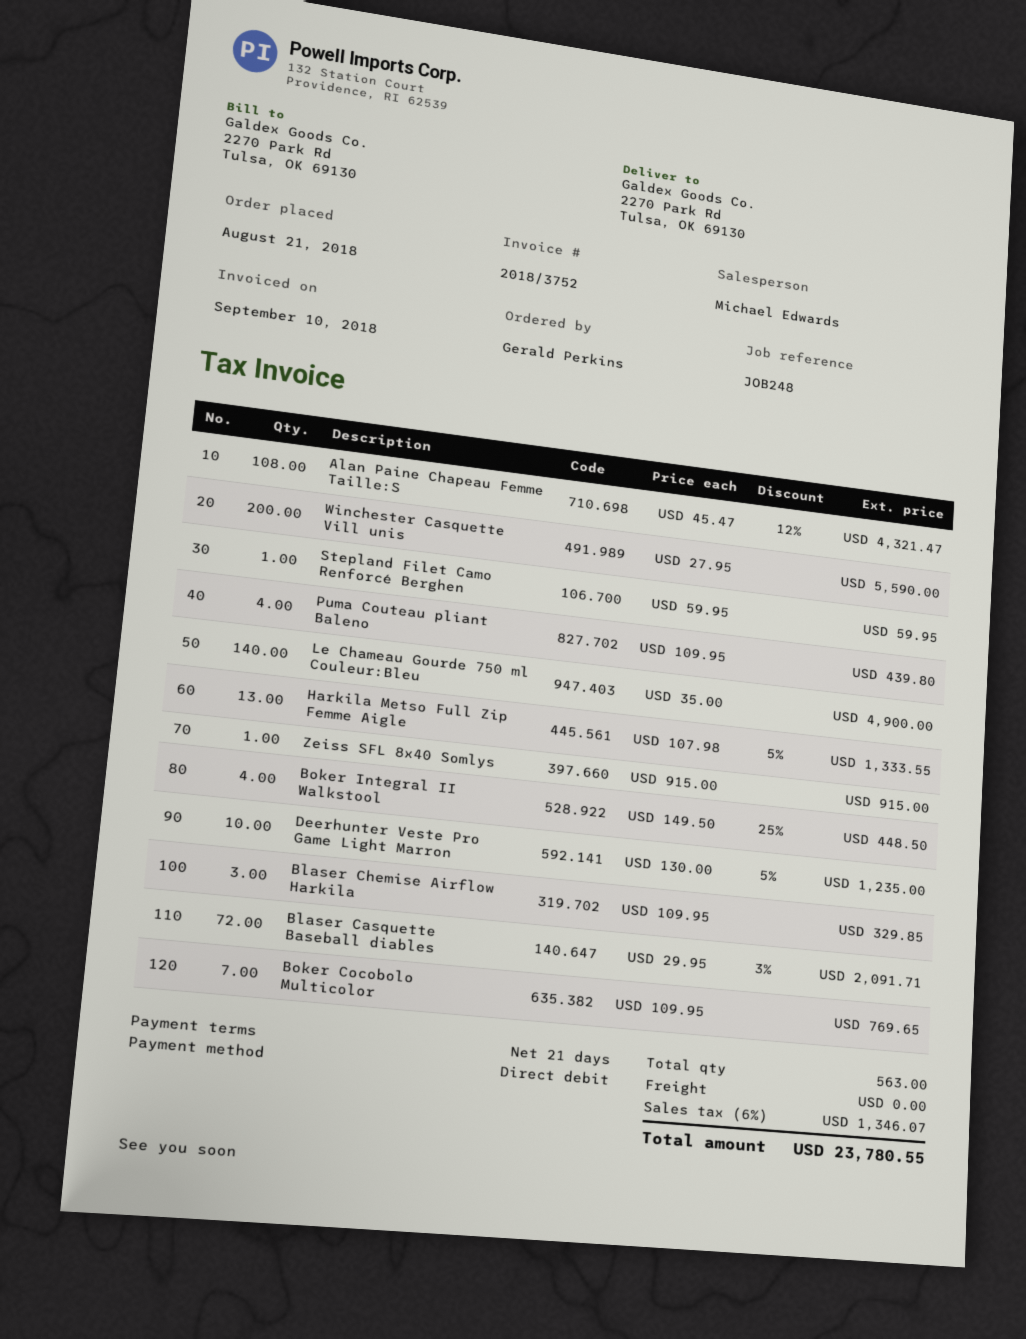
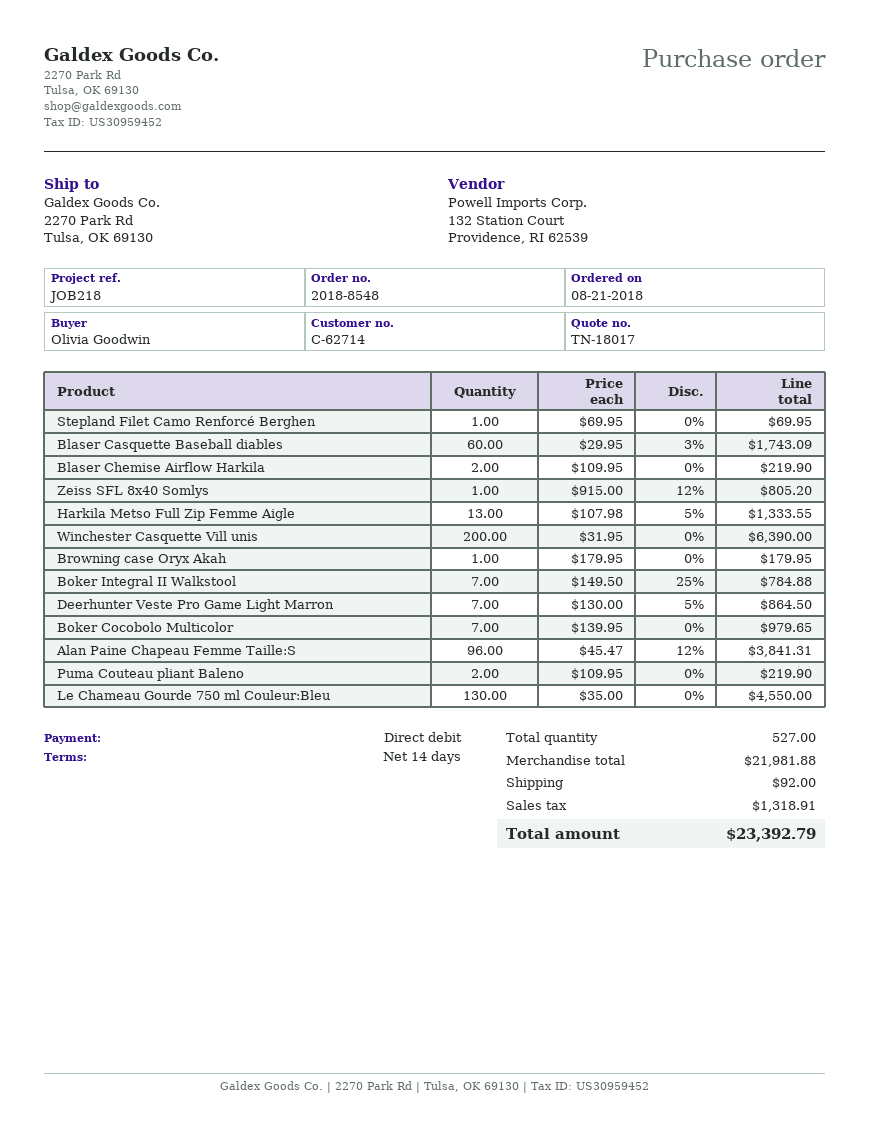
payment terms: 21 days -> 14 days
reference: JOB248 -> JOB218
ordered by: Gerald Perkins -> Olivia Goodwin
Alan Paine Chapeau Femme Taille:S: 108 x 45.47 - 12% = 4321.47 -> 96 x 45.47 - 12% = 3841.31
Winchester Casquette Vill unis: 200 x 27.95 = 5590.00 -> 200 x 31.95 = 6390.00
Stepland Filet Camo Renforcé Berghen: 1 x 59.95 = 59.95 -> 1 x 69.95 = 69.95
Puma Couteau pliant Baleno: 4 x 109.95 = 439.80 -> 2 x 109.95 = 219.90
Le Chameau Gourde 750 ml Couleur:Bleu: 140 x 35.00 = 4900.00 -> 130 x 35.00 = 4550.00
Zeiss SFL 8x40 Somlys: 1 x 915.00 = 915.00 -> 1 x 915.00 - 12% = 805.20
Boker Integral II Walkstool: 4 x 149.50 - 25% = 448.50 -> 7 x 149.50 - 25% = 784.88
Deerhunter Veste Pro Game Light Marron: 10 x 130.00 - 5% = 1235.00 -> 7 x 130.00 - 5% = 864.50
Blaser Chemise Airflow Harkila: 3 x 109.95 = 329.85 -> 2 x 109.95 = 219.90
Blaser Casquette Baseball diables: 72 x 29.95 - 3% = 2091.71 -> 60 x 29.95 - 3% = 1743.09
Boker Cocobolo Multicolor: 7 x 109.95 = 769.65 -> 7 x 139.95 = 979.65
Browning case Oryx Akah: none -> 1 x 179.95 = 179.95
total quantity: 563 -> 527
shipping: 0.00 -> 92.00
tax: 1346.07 -> 1318.91
total: 23780.55 -> 23392.79

